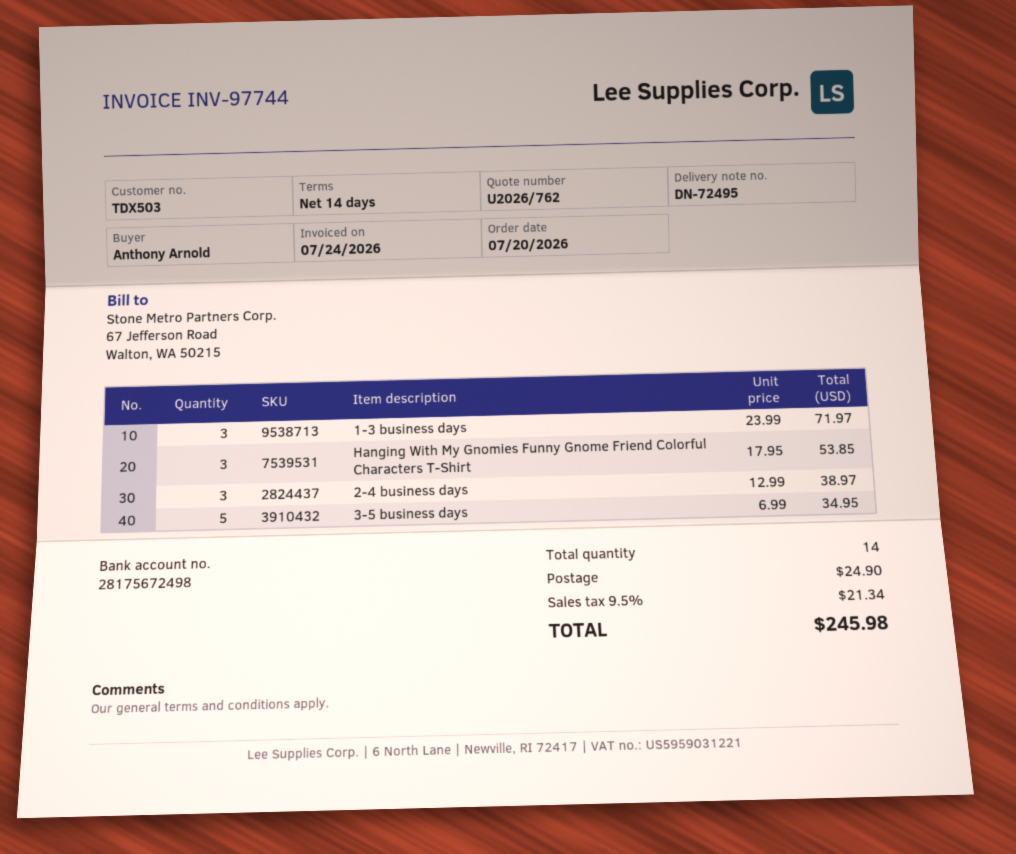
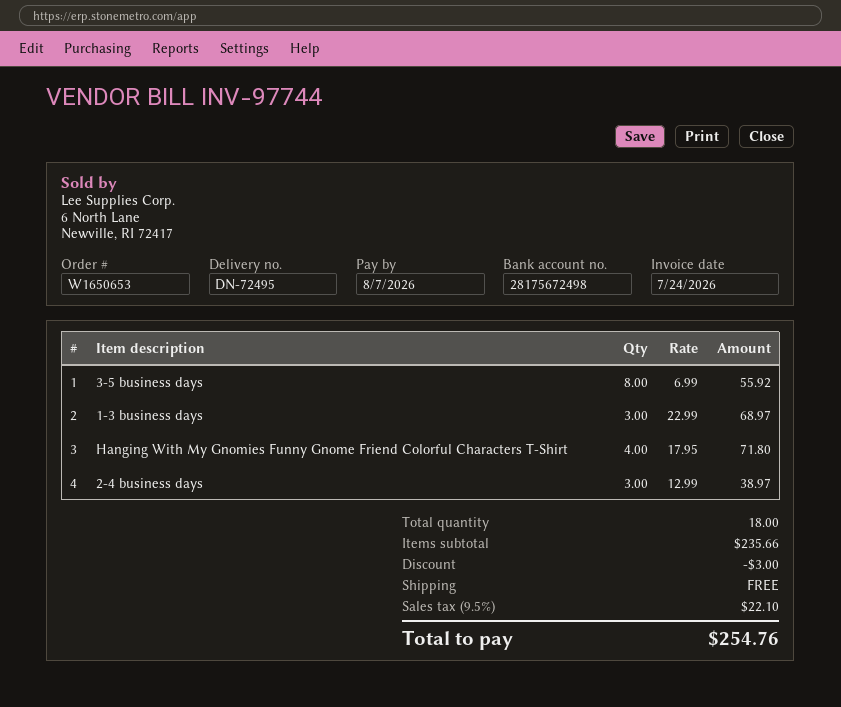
1-3 business days: 3 x 23.99 = 71.97 -> 3 x 22.99 = 68.97
Hanging With My Gnomies Funny Gnome Friend Colorful Characters T-Shirt: 3 x 17.95 = 53.85 -> 4 x 17.95 = 71.80
3-5 business days: 5 x 6.99 = 34.95 -> 8 x 6.99 = 55.92
total quantity: 14 -> 18
discount: none -> 3.00
shipping: 24.90 -> 0.00
tax: 9.5% = 21.34 -> 9.5% = 22.10
total: 245.98 -> 254.76

